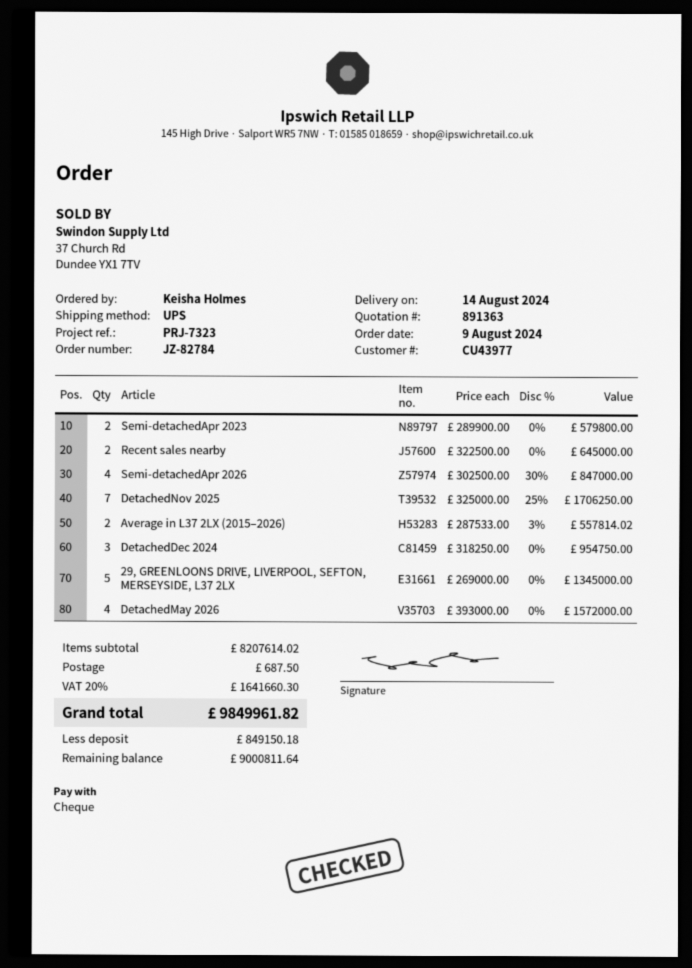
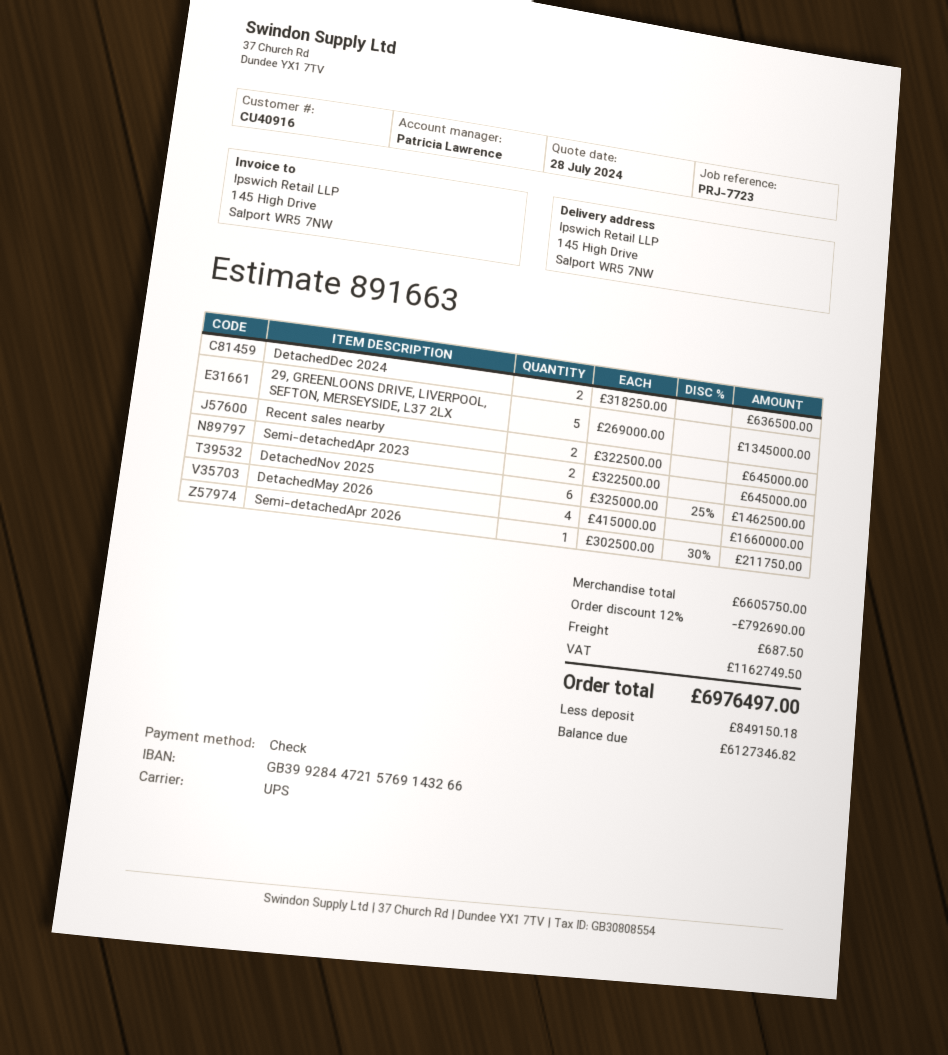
quote number: 891363 -> 891663
customer number: CU43977 -> CU40916
reference: PRJ-7323 -> PRJ-7723
Semi-detachedApr 2023: 2 x 289900.00 = 579800.00 -> 2 x 322500.00 = 645000.00
Semi-detachedApr 2026: 4 x 302500.00 - 30% = 847000.00 -> 1 x 302500.00 - 30% = 211750.00
DetachedNov 2025: 7 x 325000.00 - 25% = 1706250.00 -> 6 x 325000.00 - 25% = 1462500.00
Average in L37 2LX (2015–2026): 2 x 287533.00 - 3% = 557814.02 -> none
DetachedDec 2024: 3 x 318250.00 = 954750.00 -> 2 x 318250.00 = 636500.00
DetachedMay 2026: 4 x 393000.00 = 1572000.00 -> 4 x 415000.00 = 1660000.00
subtotal: 8207614.02 -> 6605750.00
discount: none -> 12% = 792690.00
tax: 1641660.30 -> 1162749.50
total: 9849961.82 -> 6976497.00
balance: 9000811.64 -> 6127346.82

